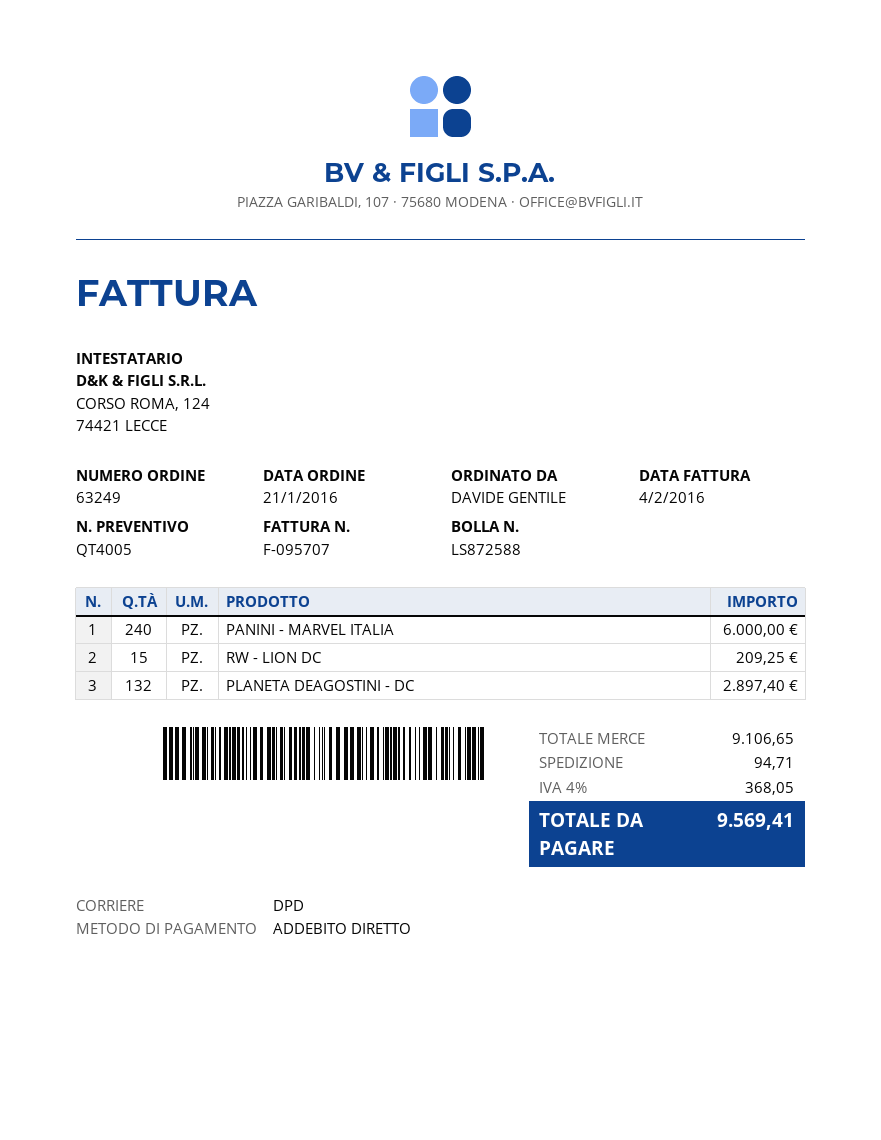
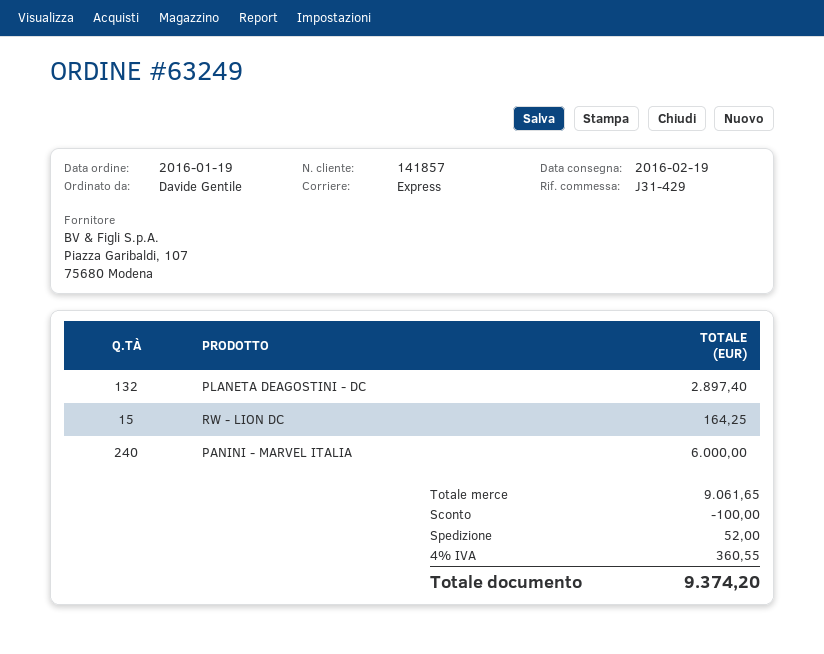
order date: 2016-01-21 -> 2016-01-19
shipping method: DPD -> express
RW - LION DC: 15 for 209.25 -> 15 for 164.25
subtotal: 9106.65 -> 9061.65
discount: none -> 100.00
shipping: 94.71 -> 52.00
tax: 4% = 368.05 -> 4% = 360.55
total: 9569.41 -> 9374.20

